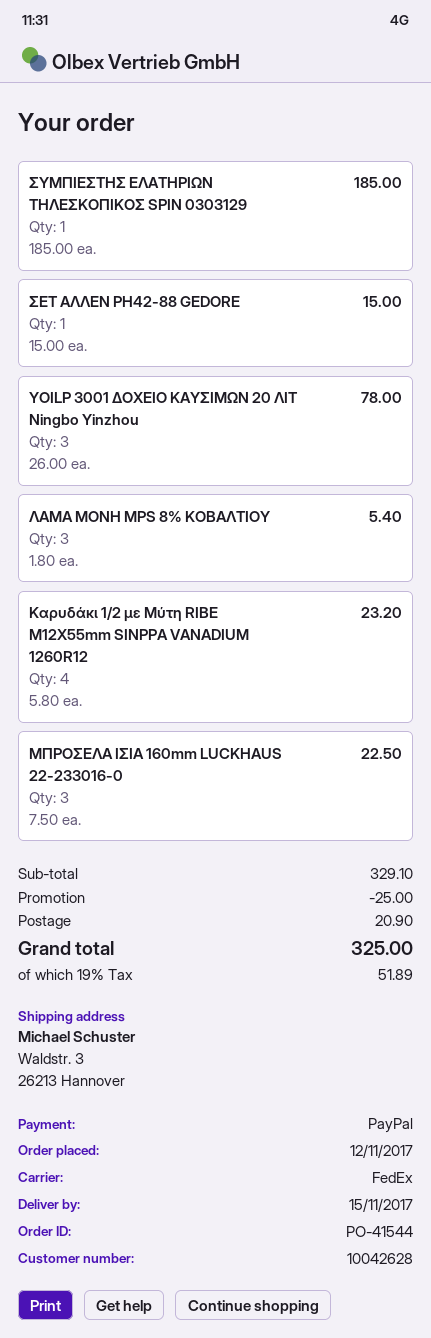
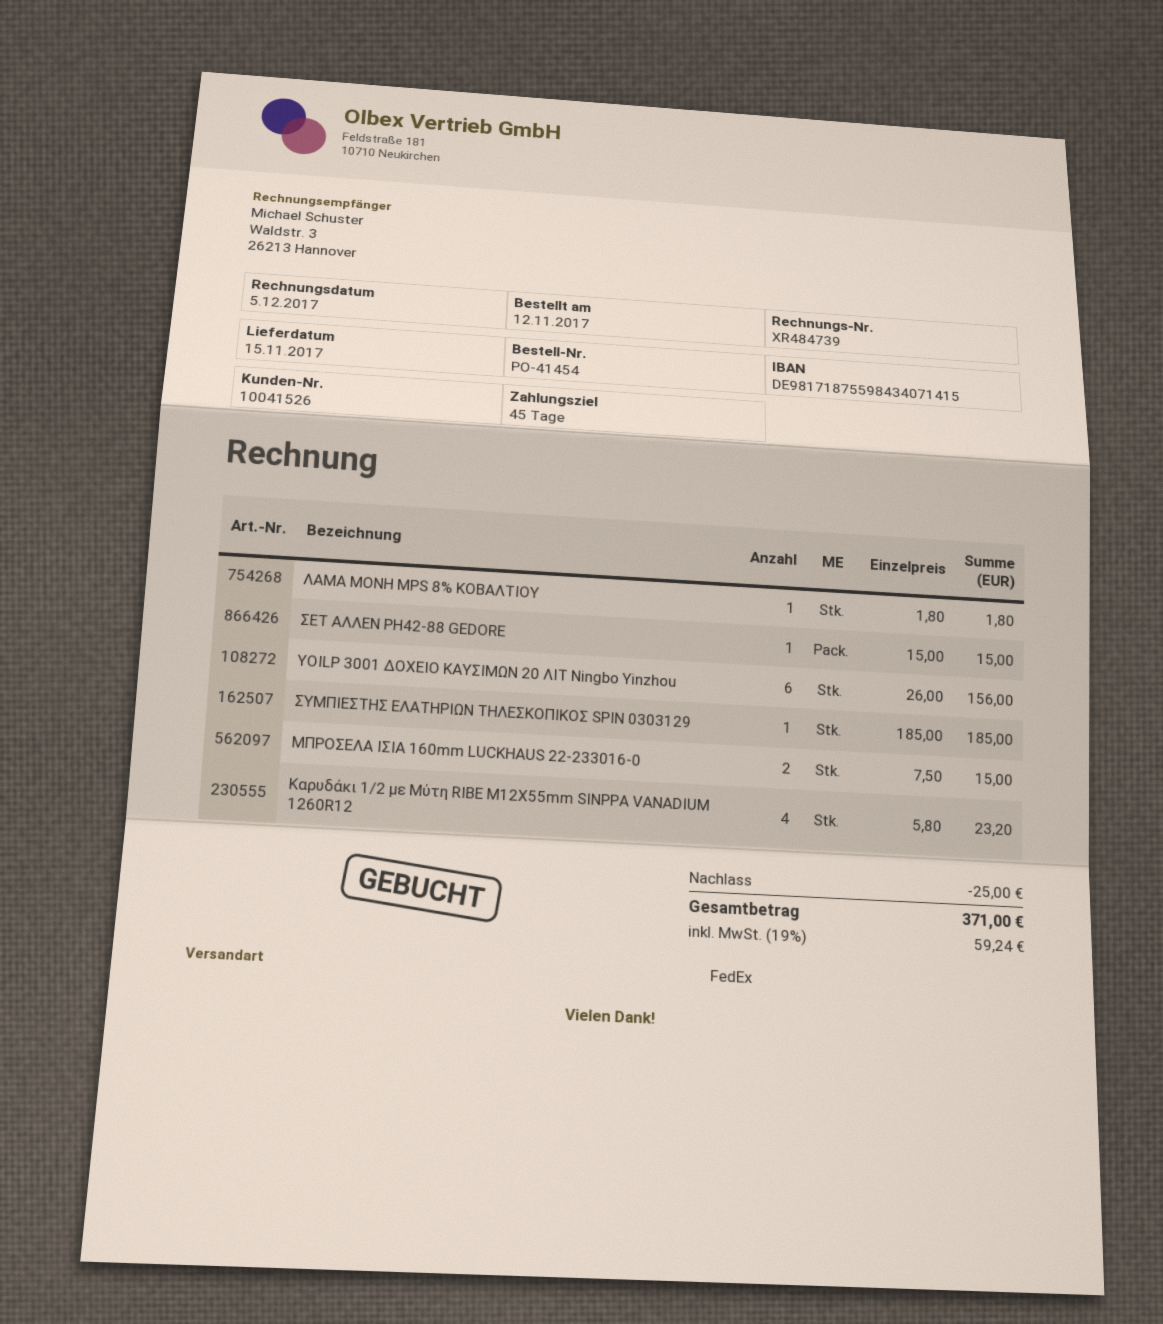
order number: PO-41544 -> PO-41454
customer number: 10042628 -> 10041526
YOILP 3001 ΔΟΧΕΙΟ ΚΑΥΣΙΜΩΝ 20 ΛΙΤ Ningbo Yinzhou: 3 x 26.00 = 78.00 -> 6 x 26.00 = 156.00
ΛΑΜΑ ΜΟΝΗ MPS 8% ΚΟΒΑΛΤΙΟΥ: 3 x 1.80 = 5.40 -> 1 x 1.80 = 1.80
ΜΠΡΟΣΕΛΑ ΙΣΙΑ 160mm LUCKHAUS 22-233016-0: 3 x 7.50 = 22.50 -> 2 x 7.50 = 15.00
shipping: 20.90 -> none
tax: 19% = 51.89 -> 19% = 59.24
total: 325.00 -> 371.00

